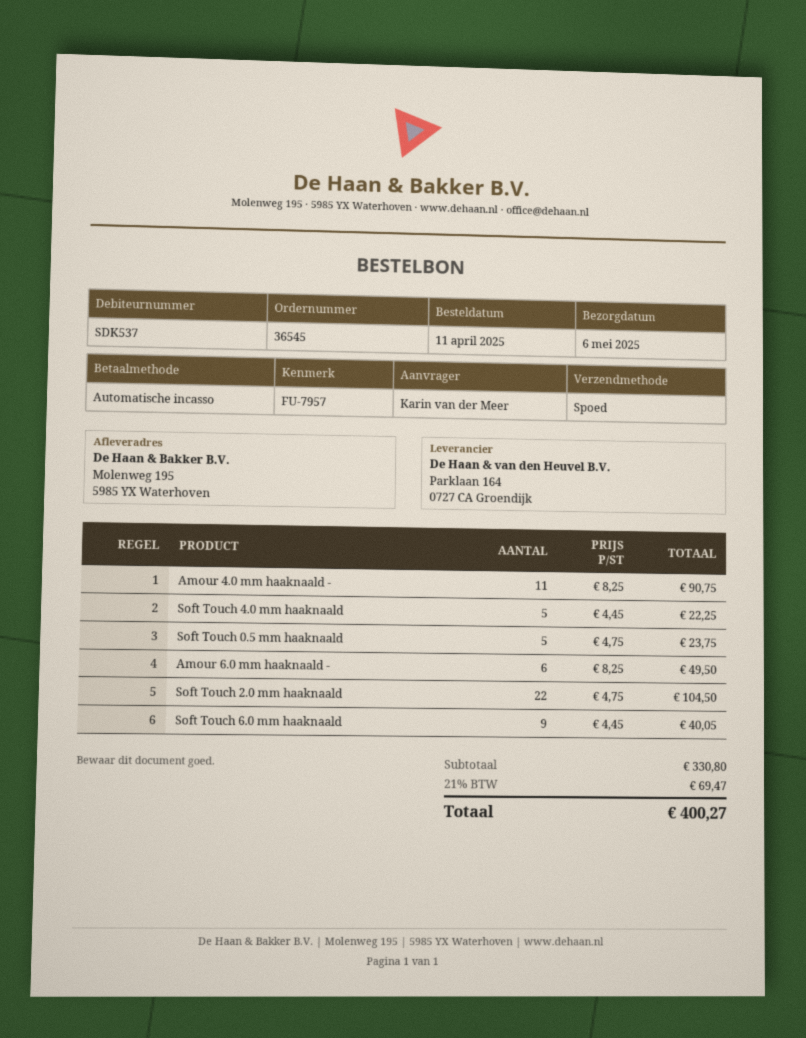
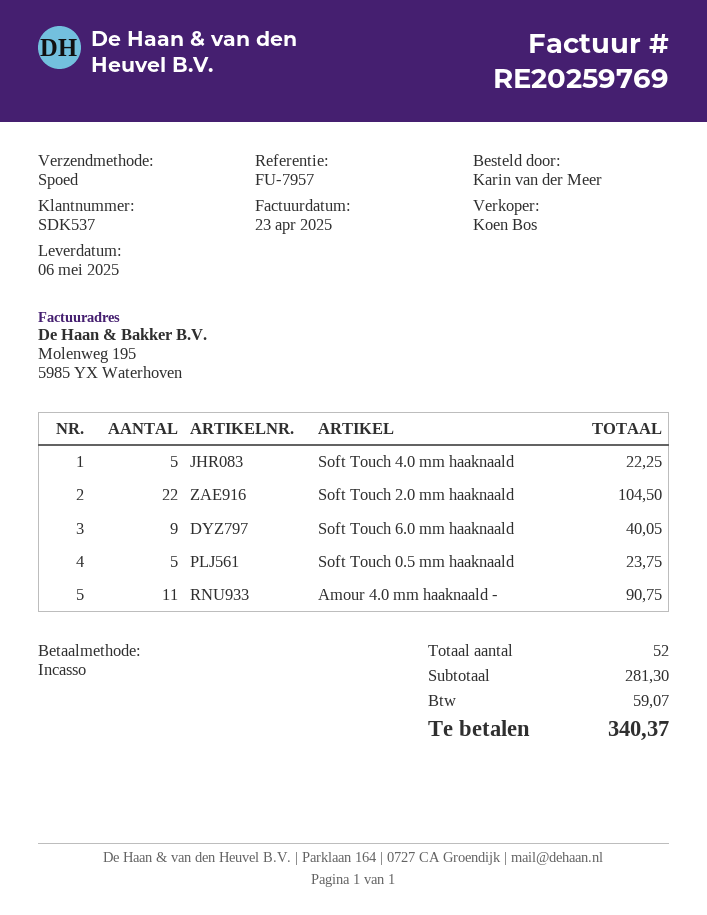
Amour 6.0 mm haaknaald -: 6 for 49.50 -> none
subtotal: 330.80 -> 281.30
tax: 69.47 -> 59.07
total: 400.27 -> 340.37

